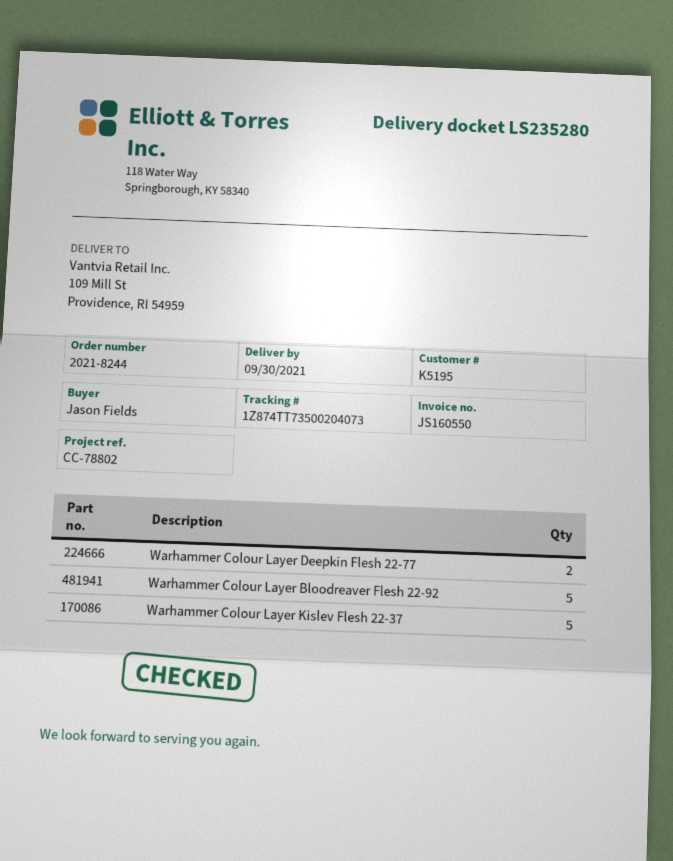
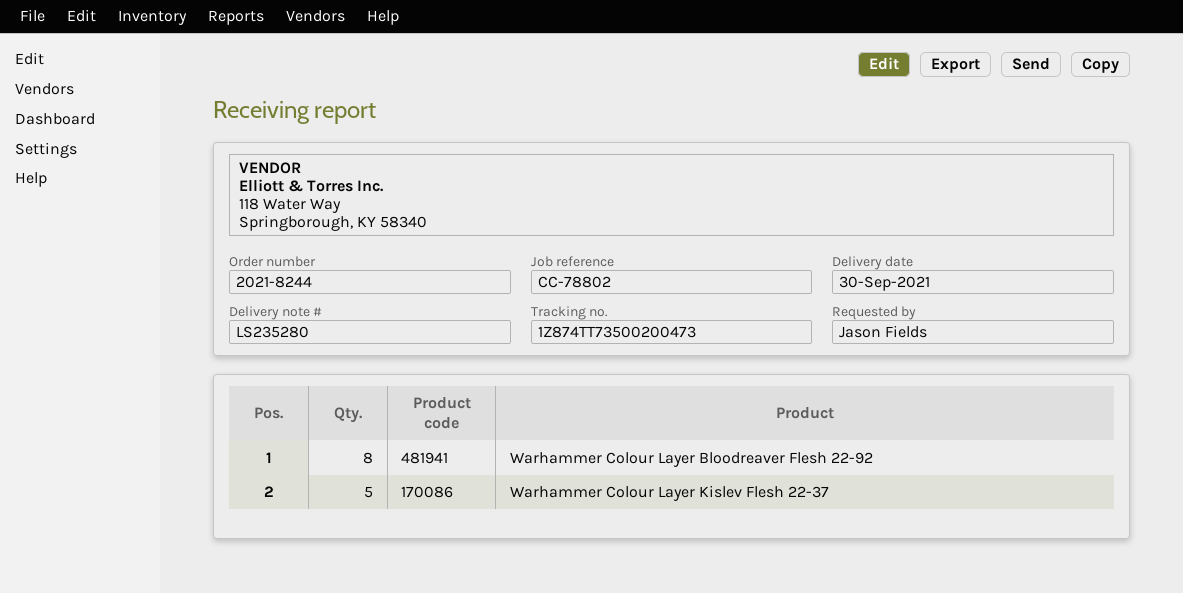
tracking number: 1Z874TT73500204073 -> 1Z874TT73500200473
Warhammer Colour Layer Deepkin Flesh 22-77: 2 -> none
Warhammer Colour Layer Bloodreaver Flesh 22-92: 5 -> 8

